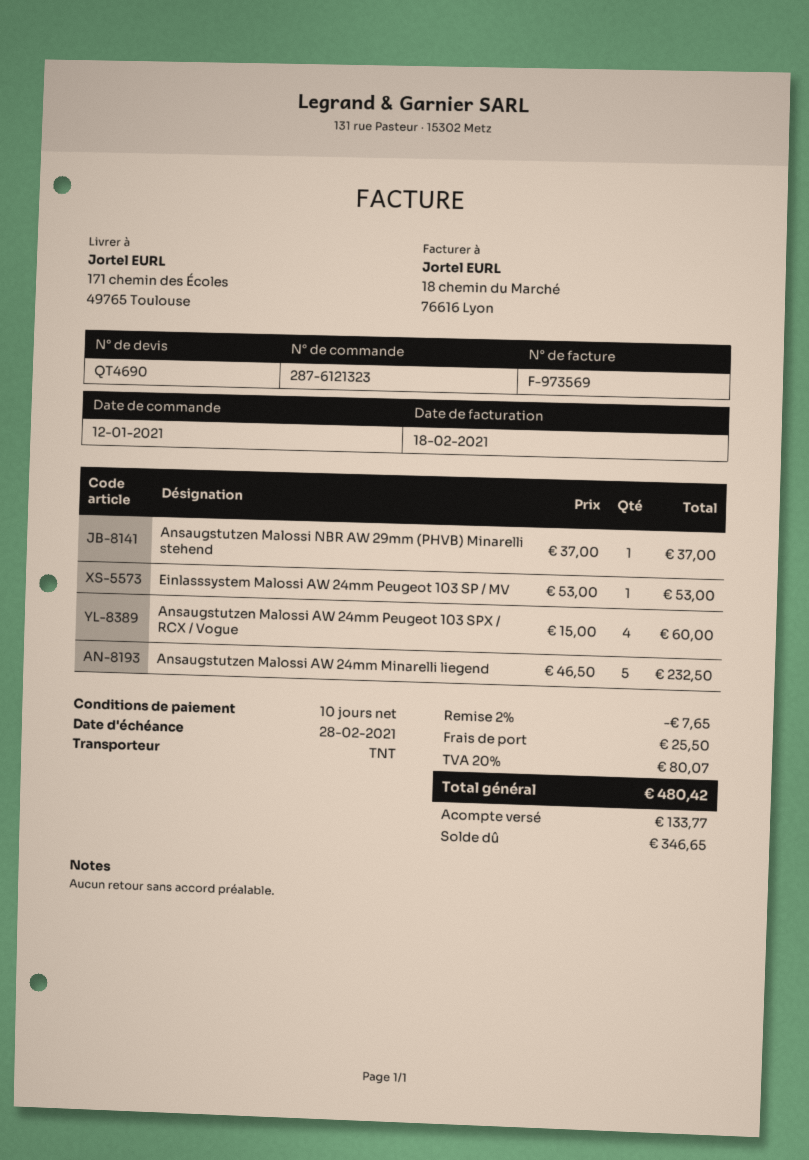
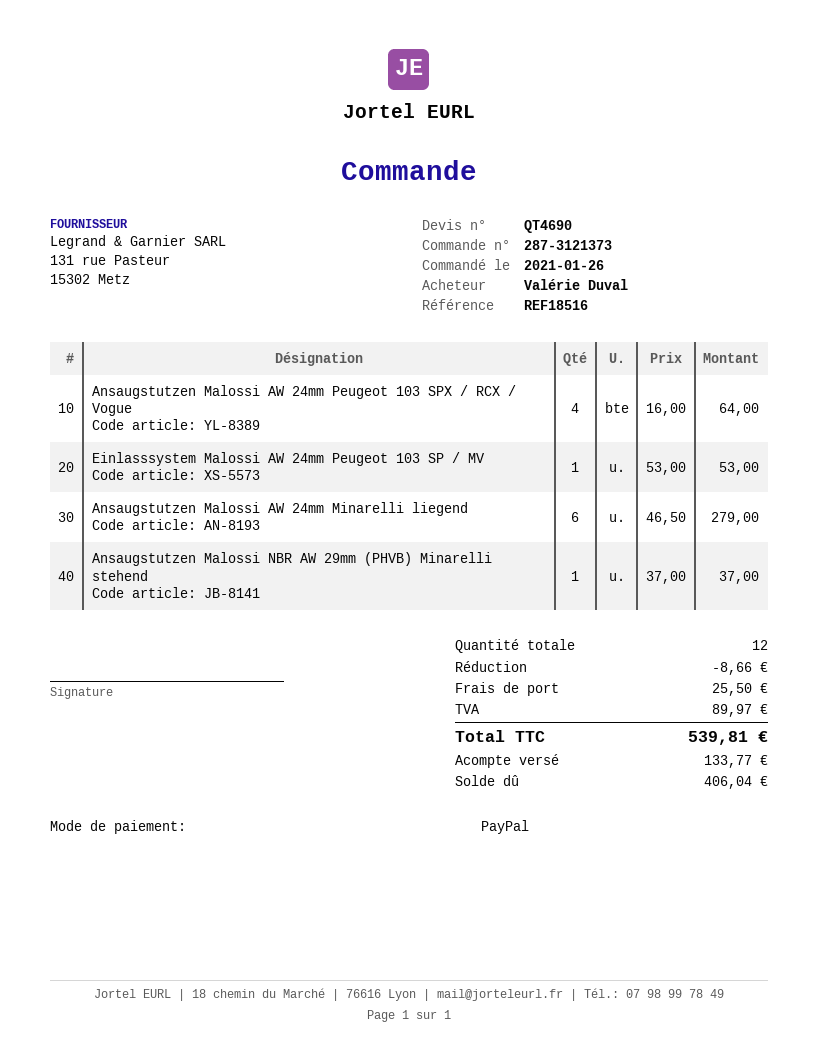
order number: 287-6121323 -> 287-3121373
order date: 2021-01-12 -> 2021-01-26
Ansaugstutzen Malossi AW 24mm Peugeot 103 SPX / RCX / Vogue: 4 x 15.00 = 60.00 -> 4 x 16.00 = 64.00
Ansaugstutzen Malossi AW 24mm Minarelli liegend: 5 x 46.50 = 232.50 -> 6 x 46.50 = 279.00
discount: 7.65 -> 8.66
tax: 80.07 -> 89.97
total: 480.42 -> 539.81
balance: 346.65 -> 406.04

